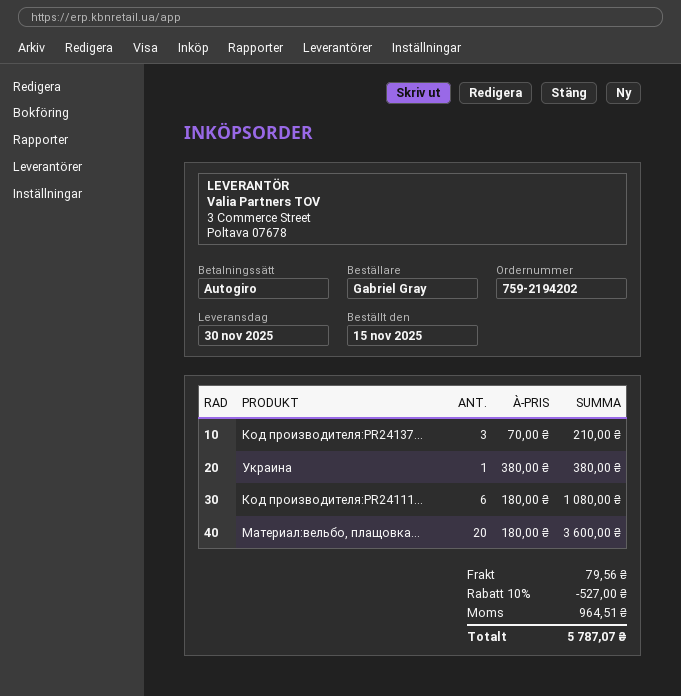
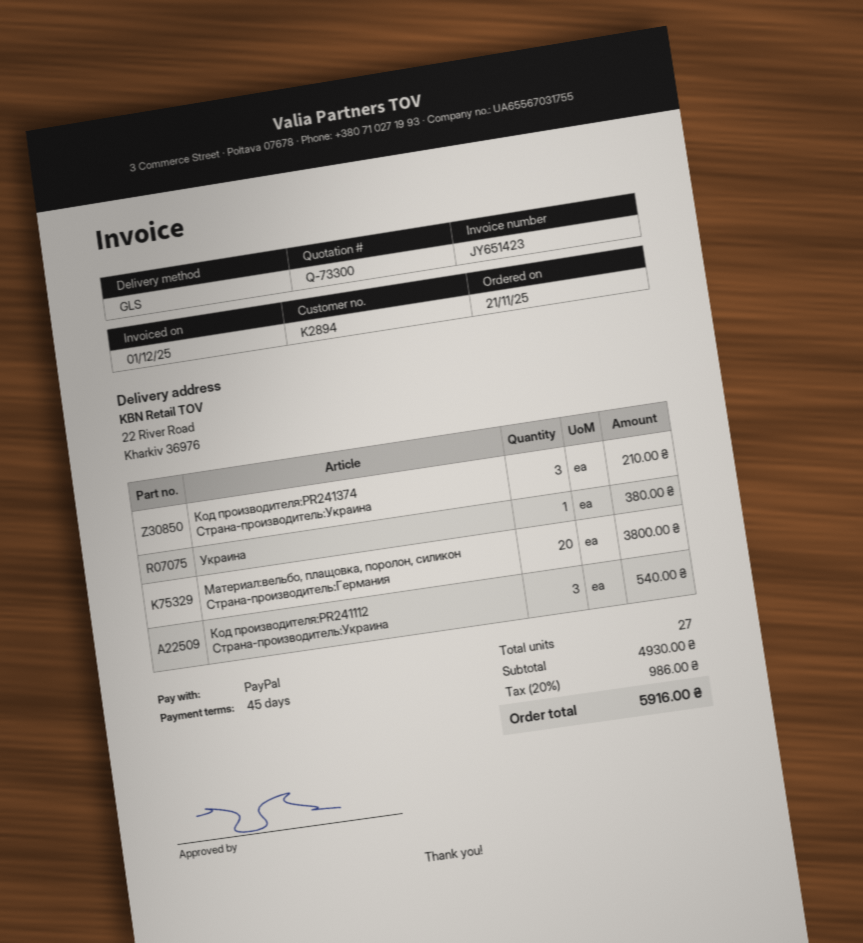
order date: 2025-11-15 -> 2025-11-21
payment method: direct debit -> PayPal
Код производителя:PR24111...: 6 for 1080.00 -> 3 for 540.00
Материал:вельбо, плащовка...: 20 for 3600.00 -> 20 for 3800.00
discount: 10% = 527.00 -> none
shipping: 79.56 -> none
tax: 964.51 -> 986.00
total: 5787.07 -> 5916.00

